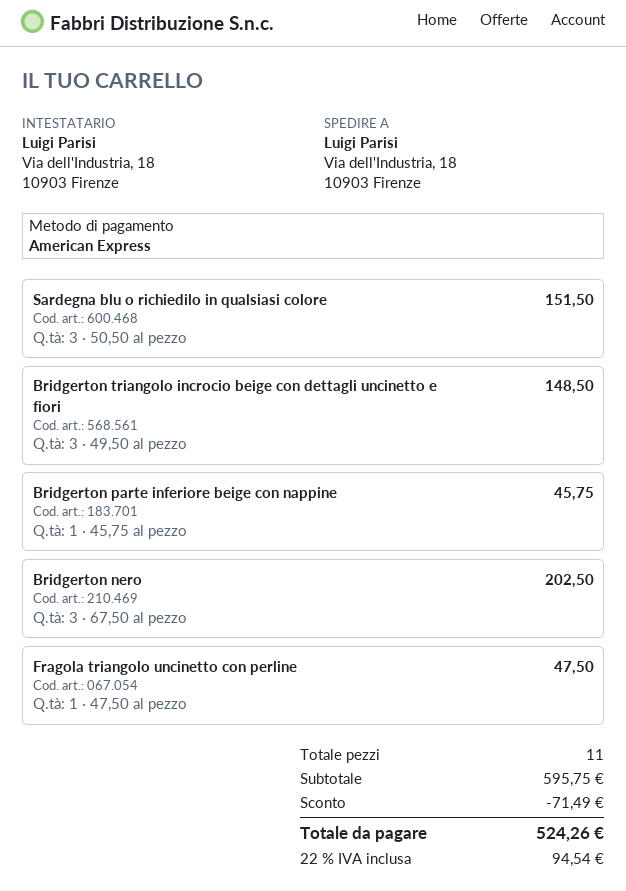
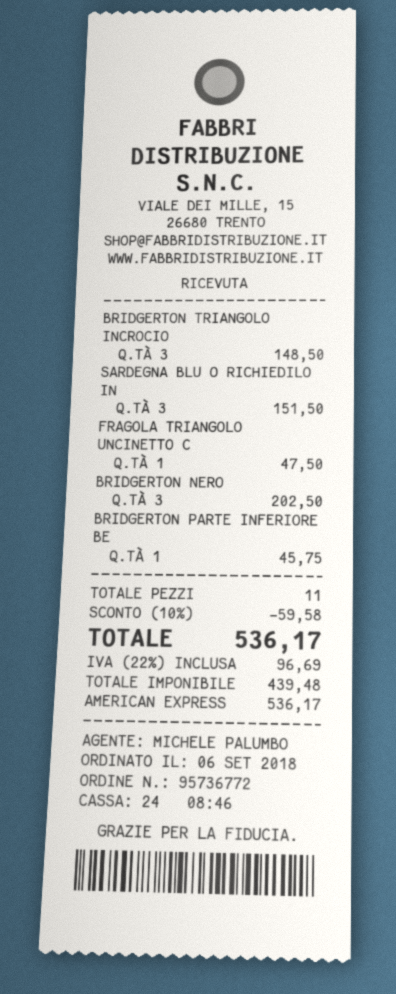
discount: 71.49 -> 59.58
tax: 22% = 94.54 -> 22% = 96.69
total: 524.26 -> 536.17

